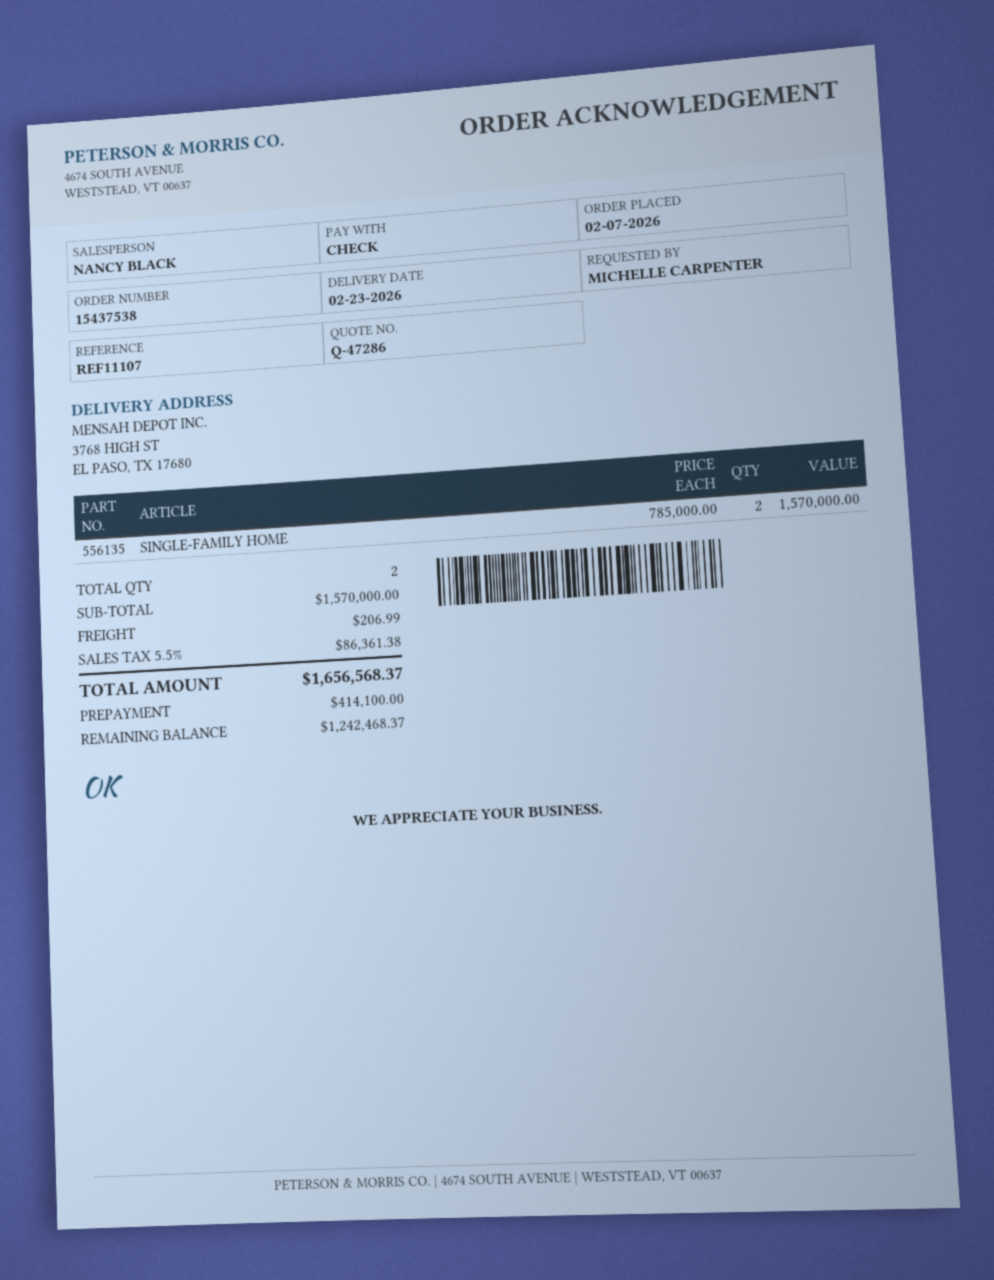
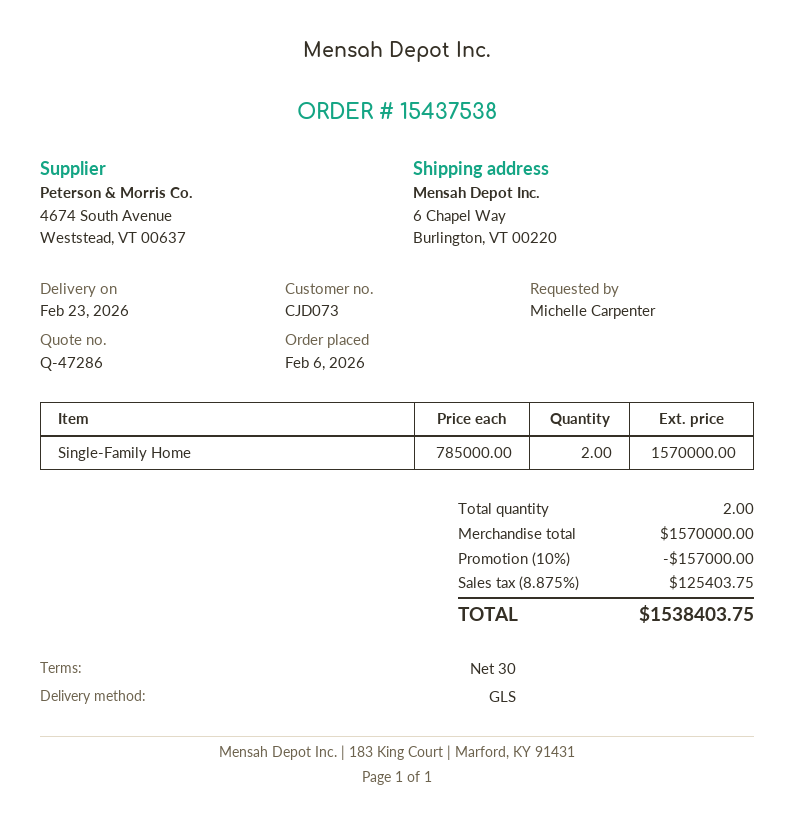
order date: 2026-02-07 -> 2026-02-06
ship to: 3768 HIGH ST, EL PASO, TX 17680 -> 6 Chapel Way, Burlington, VT 00220
discount: none -> 10% = 157000.00
shipping: 206.99 -> none
tax: 5.5% = 86361.38 -> 8.875% = 125403.75
total: 1656568.37 -> 1538403.75

